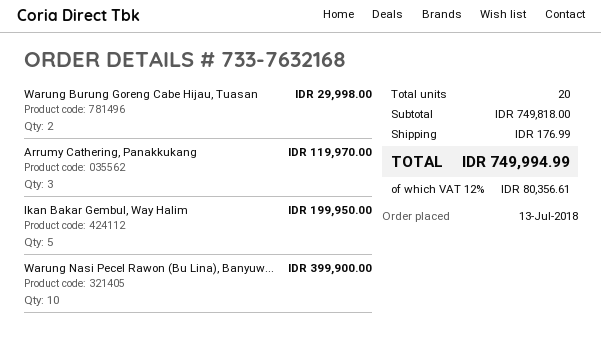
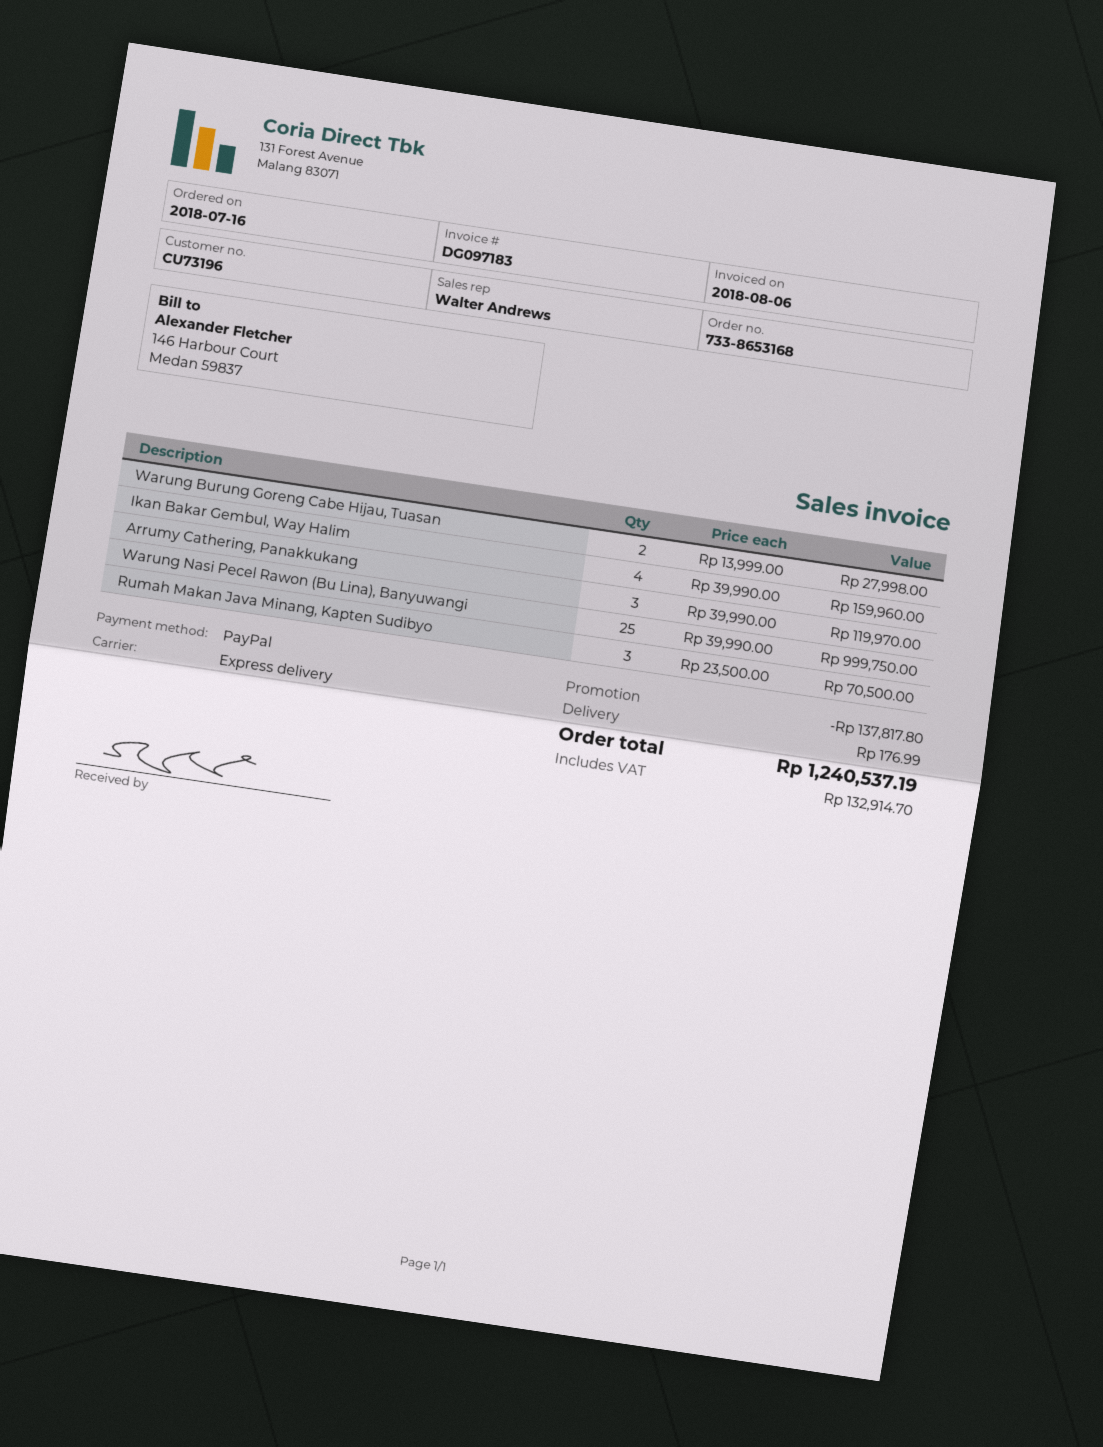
order number: 733-7632168 -> 733-8653168
order date: 2018-07-13 -> 2018-07-16
Warung Burung Goreng Cabe Hijau, Tuasan: 2 for 29998.00 -> 2 for 27998.00
Ikan Bakar Gembul, Way Halim: 5 for 199950.00 -> 4 for 159960.00
Warung Nasi Pecel Rawon (Bu Lina), Banyuw...: 10 for 399900.00 -> 25 for 999750.00
Rumah Makan Java Minang, Kapten Sudibyo: none -> 3 for 70500.00
discount: none -> 137817.80
tax: 80356.61 -> 132914.70
total: 749994.99 -> 1240537.19

